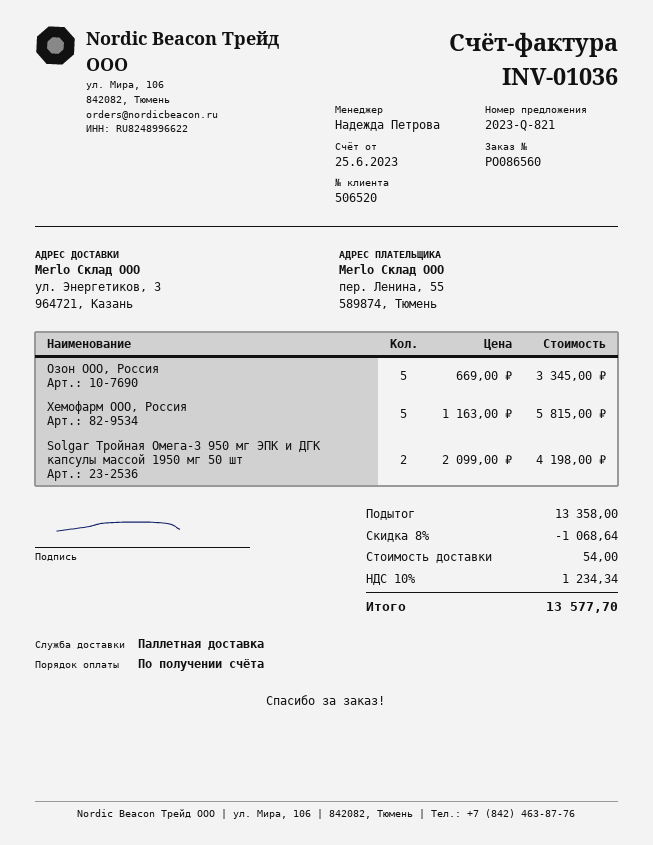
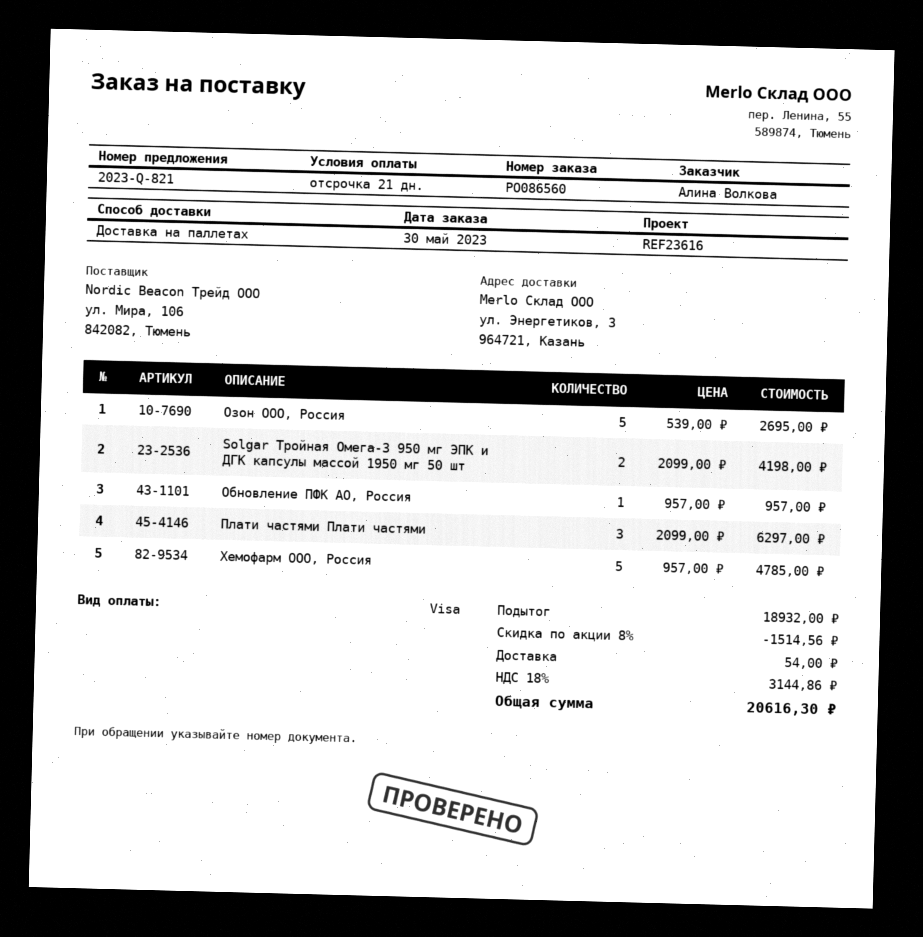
payment terms: on receipt -> 21 days
Озон ООО, Россия: 5 x 669.00 = 3345.00 -> 5 x 539.00 = 2695.00
Хемофарм ООО, Россия: 5 x 1163.00 = 5815.00 -> 5 x 957.00 = 4785.00
Обновление ПФК АО, Россия: none -> 1 x 957.00 = 957.00
Плати частями Плати частями: none -> 3 x 2099.00 = 6297.00
subtotal: 13358.00 -> 18932.00
discount: 8% = 1068.64 -> 8% = 1514.56
tax: 10% = 1234.34 -> 18% = 3144.86
total: 13577.70 -> 20616.30

